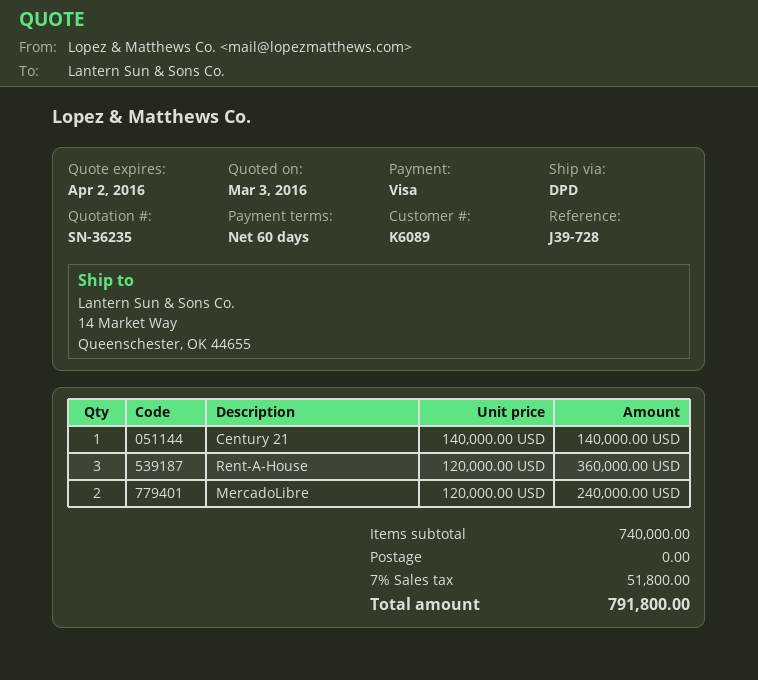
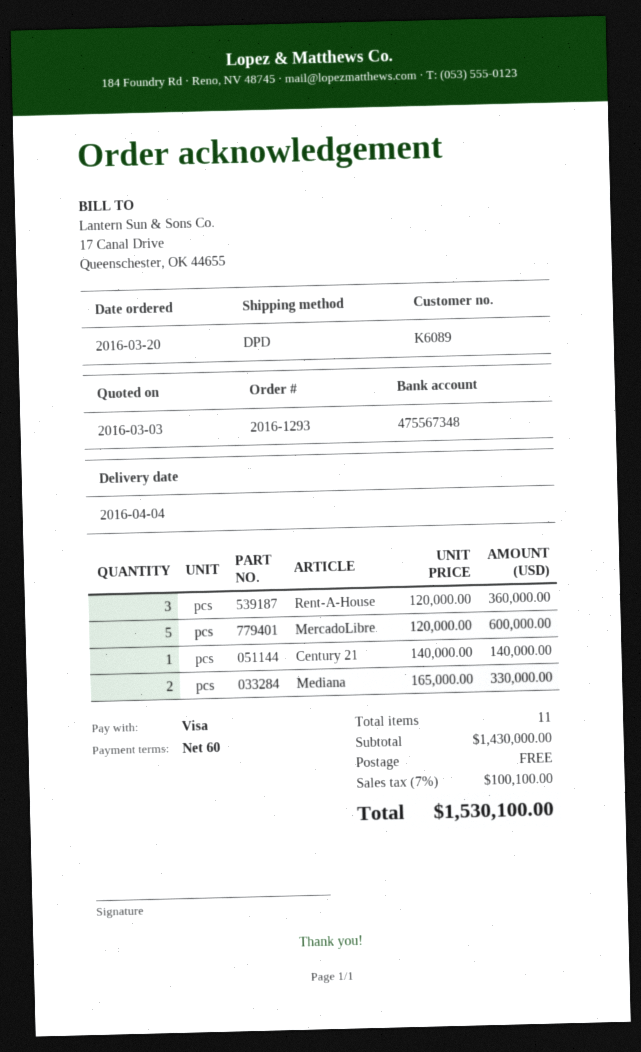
MercadoLibre: 2 x 120000.00 = 240000.00 -> 5 x 120000.00 = 600000.00
Mediana: none -> 2 x 165000.00 = 330000.00
subtotal: 740000.00 -> 1430000.00
tax: 7% = 51800.00 -> 7% = 100100.00
total: 791800.00 -> 1530100.00

